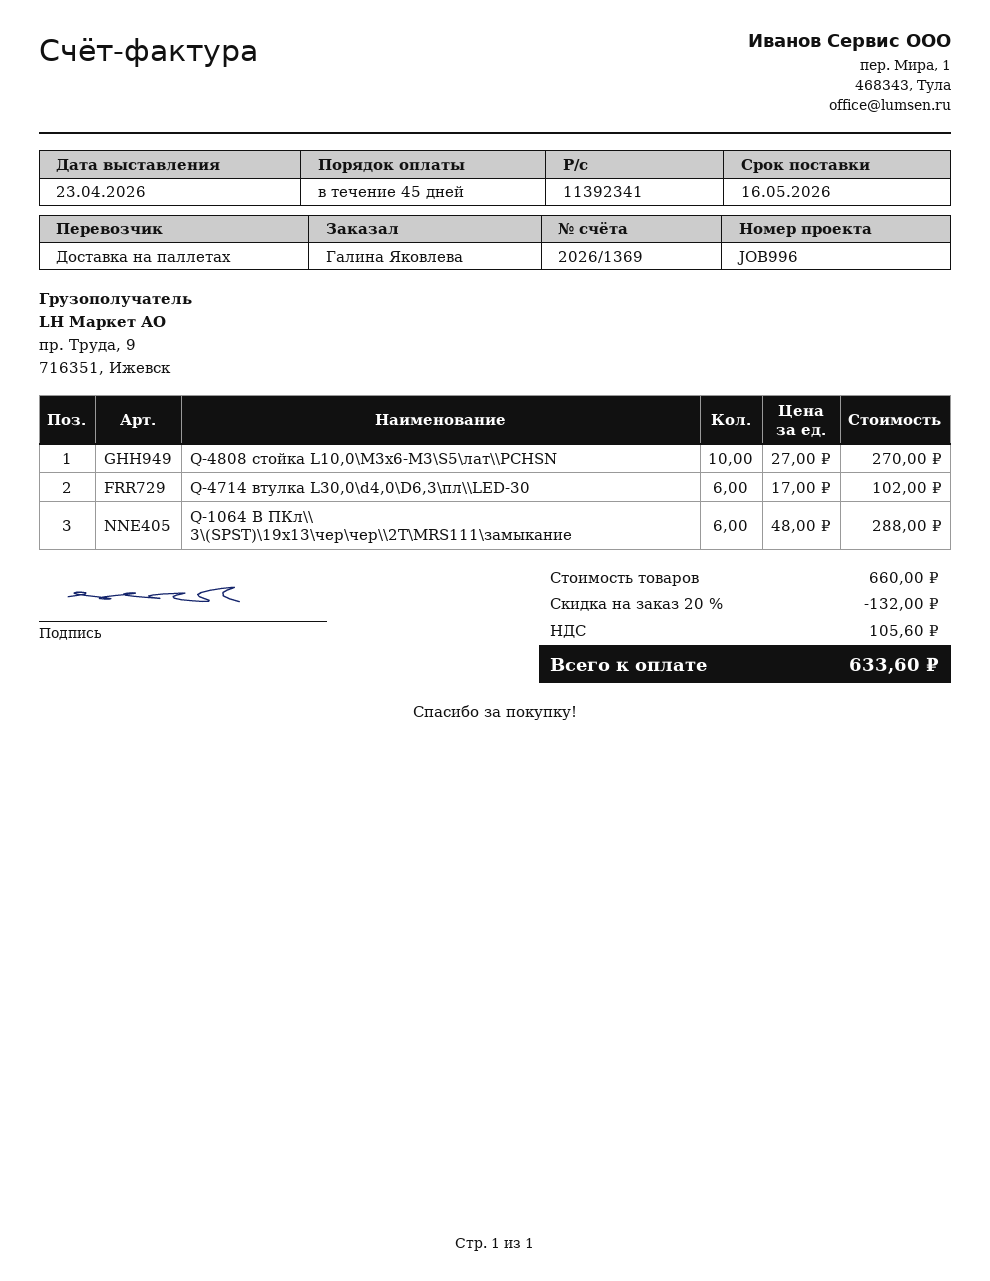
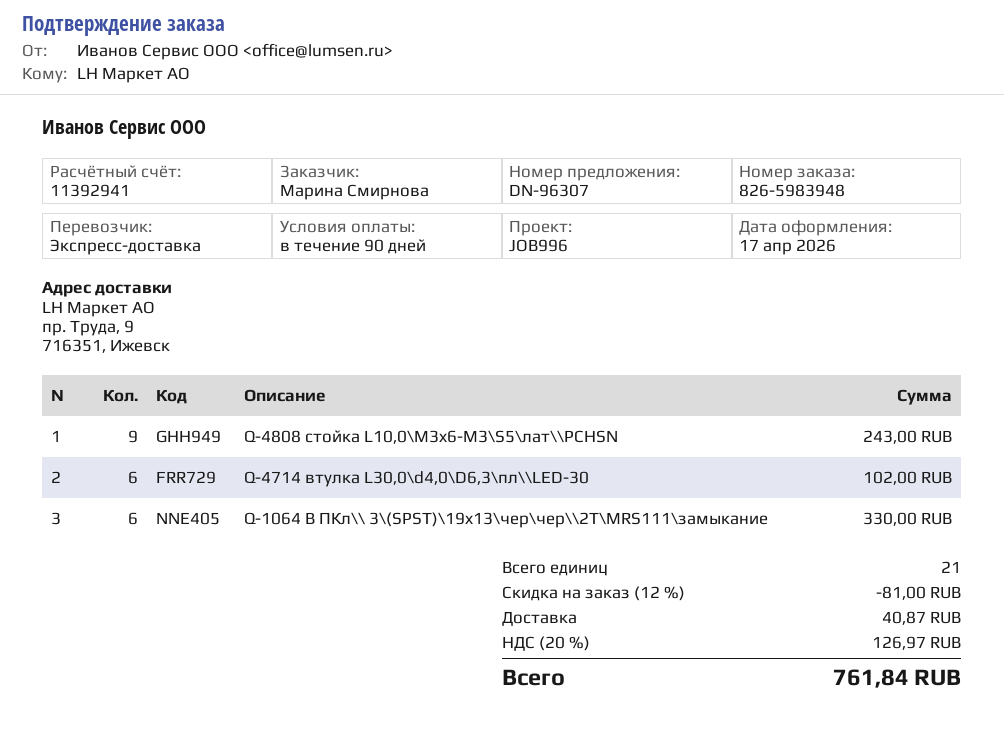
payment terms: 45 days -> 90 days
ordered by: Галина Яковлева -> Марина Смирнова
bank account: 11392341 -> 11392941
shipping method: pallet freight -> express
Q-4808 стойка L10,0\М3x6-М3\S5\лат\\PCHSN: 10 for 270.00 -> 9 for 243.00
Q-1064 B ПКл\\ 3\(SPST)\19x13\чер\чер\\2T\MRS111\замыкание: 6 for 288.00 -> 6 for 330.00
discount: 20% = 132.00 -> 12% = 81.00
shipping: none -> 40.87
tax: 105.60 -> 126.97
total: 633.60 -> 761.84

